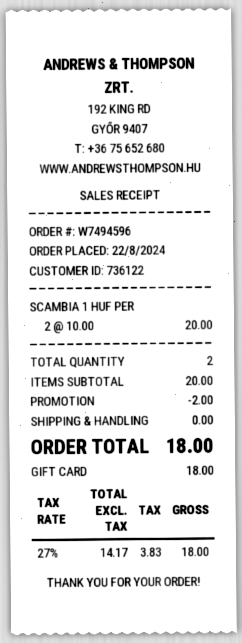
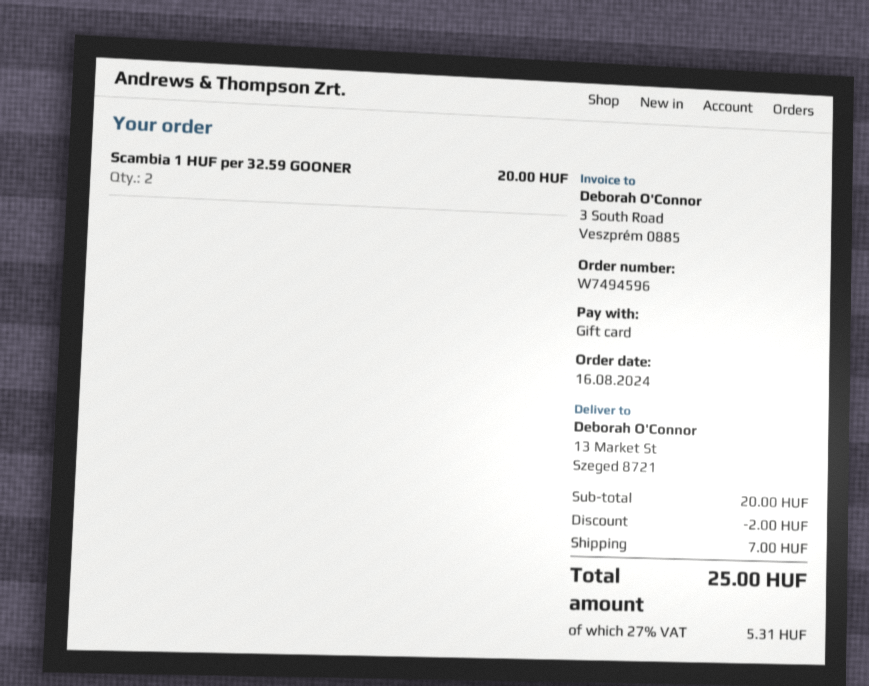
order date: 2024-08-22 -> 2024-08-16
shipping: 0.00 -> 7.00
tax: 27% = 3.83 -> 27% = 5.31
total: 18.00 -> 25.00

